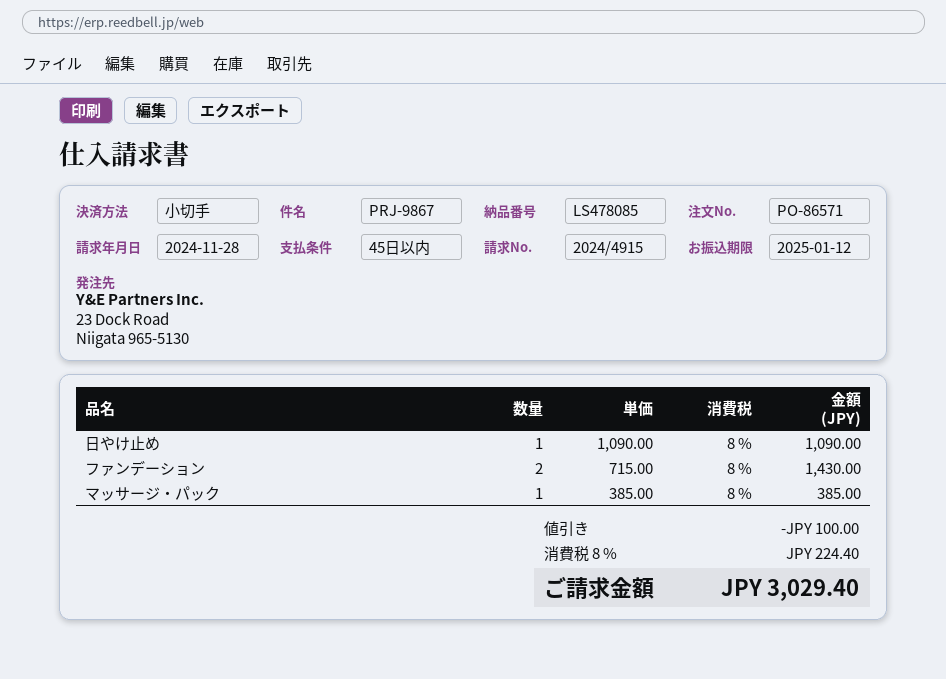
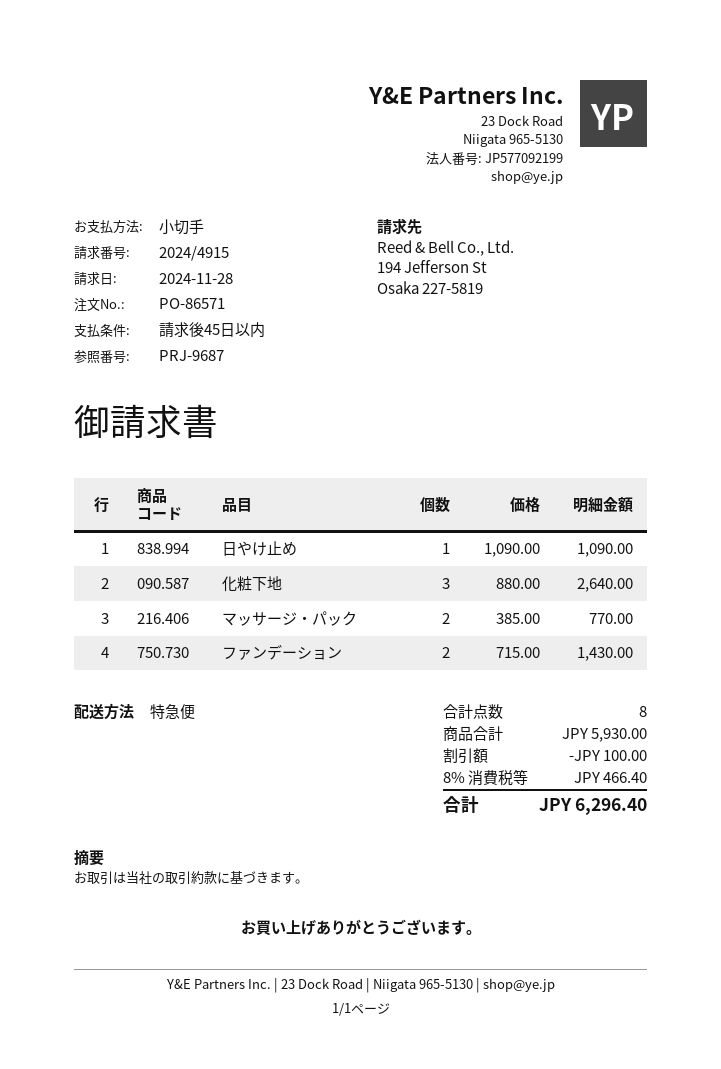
reference: PRJ-9867 -> PRJ-9687
マッサージ・パック: 1 x 385.00 = 385.00 -> 2 x 385.00 = 770.00
化粧下地: none -> 3 x 880.00 = 2640.00
tax: 8% = 224.40 -> 8% = 466.40
total: 3029.40 -> 6296.40

